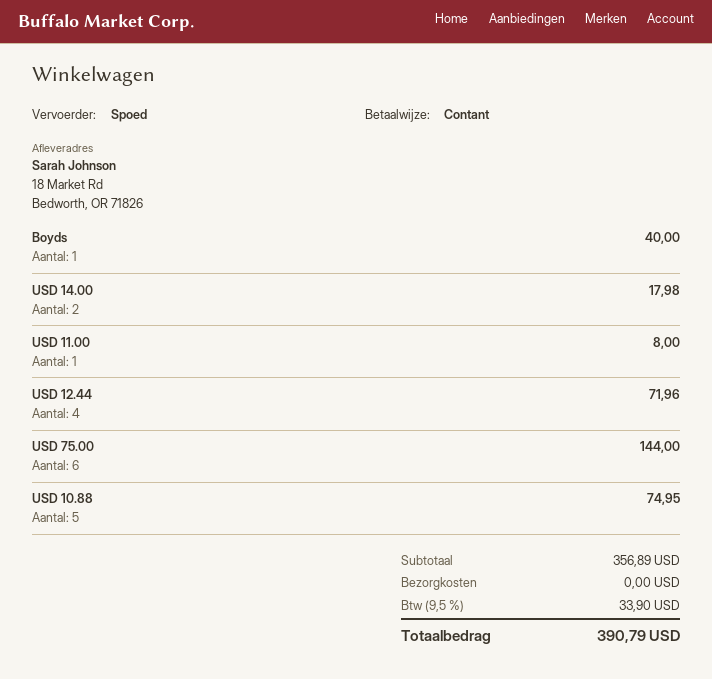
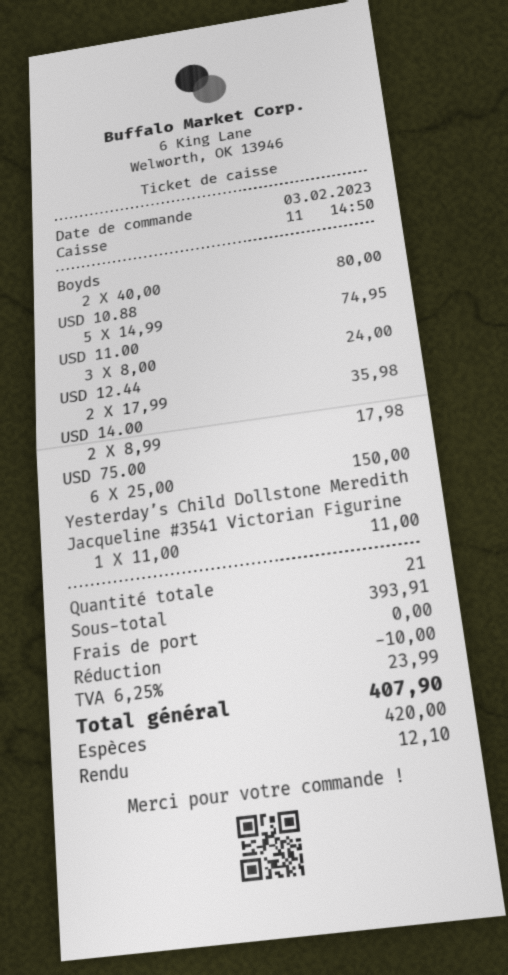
Boyds: 1 for 40.00 -> 2 for 80.00
USD 11.00: 1 for 8.00 -> 3 for 24.00
USD 12.44: 4 for 71.96 -> 2 for 35.98
USD 75.00: 6 for 144.00 -> 6 for 150.00
Yesterday’s Child Dollstone Meredith Jacqueline #3541 Victorian Figurine: none -> 1 for 11.00
subtotal: 356.89 -> 393.91
discount: none -> 10.00
tax: 9.5% = 33.90 -> 6.25% = 23.99
total: 390.79 -> 407.90

